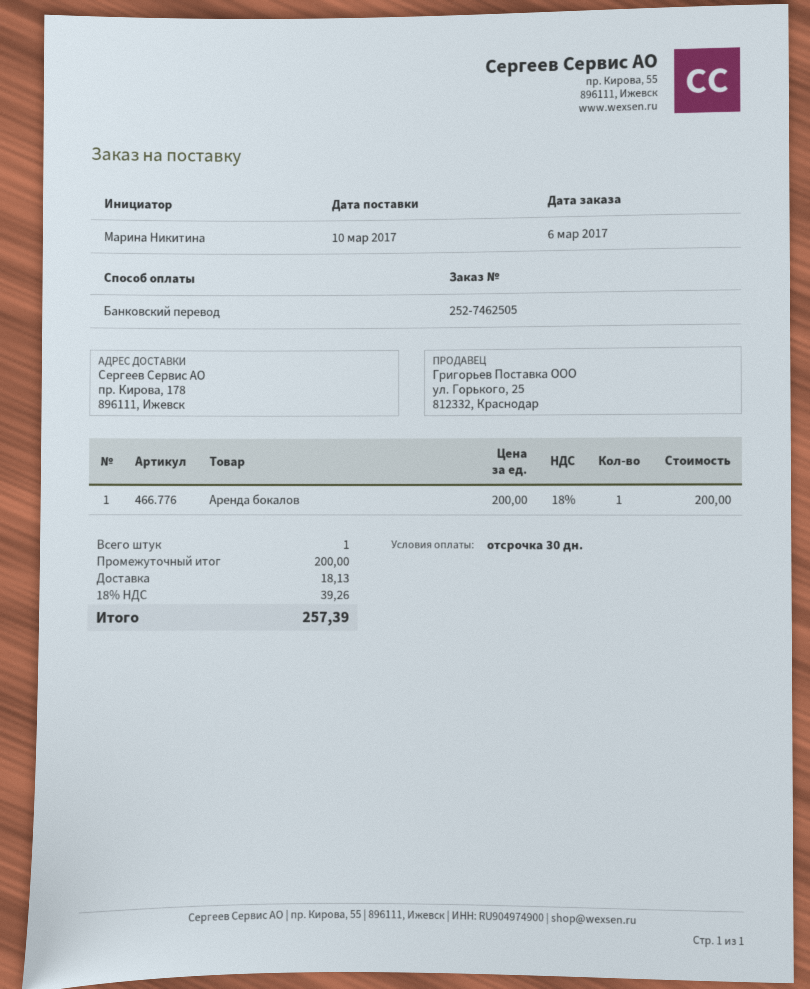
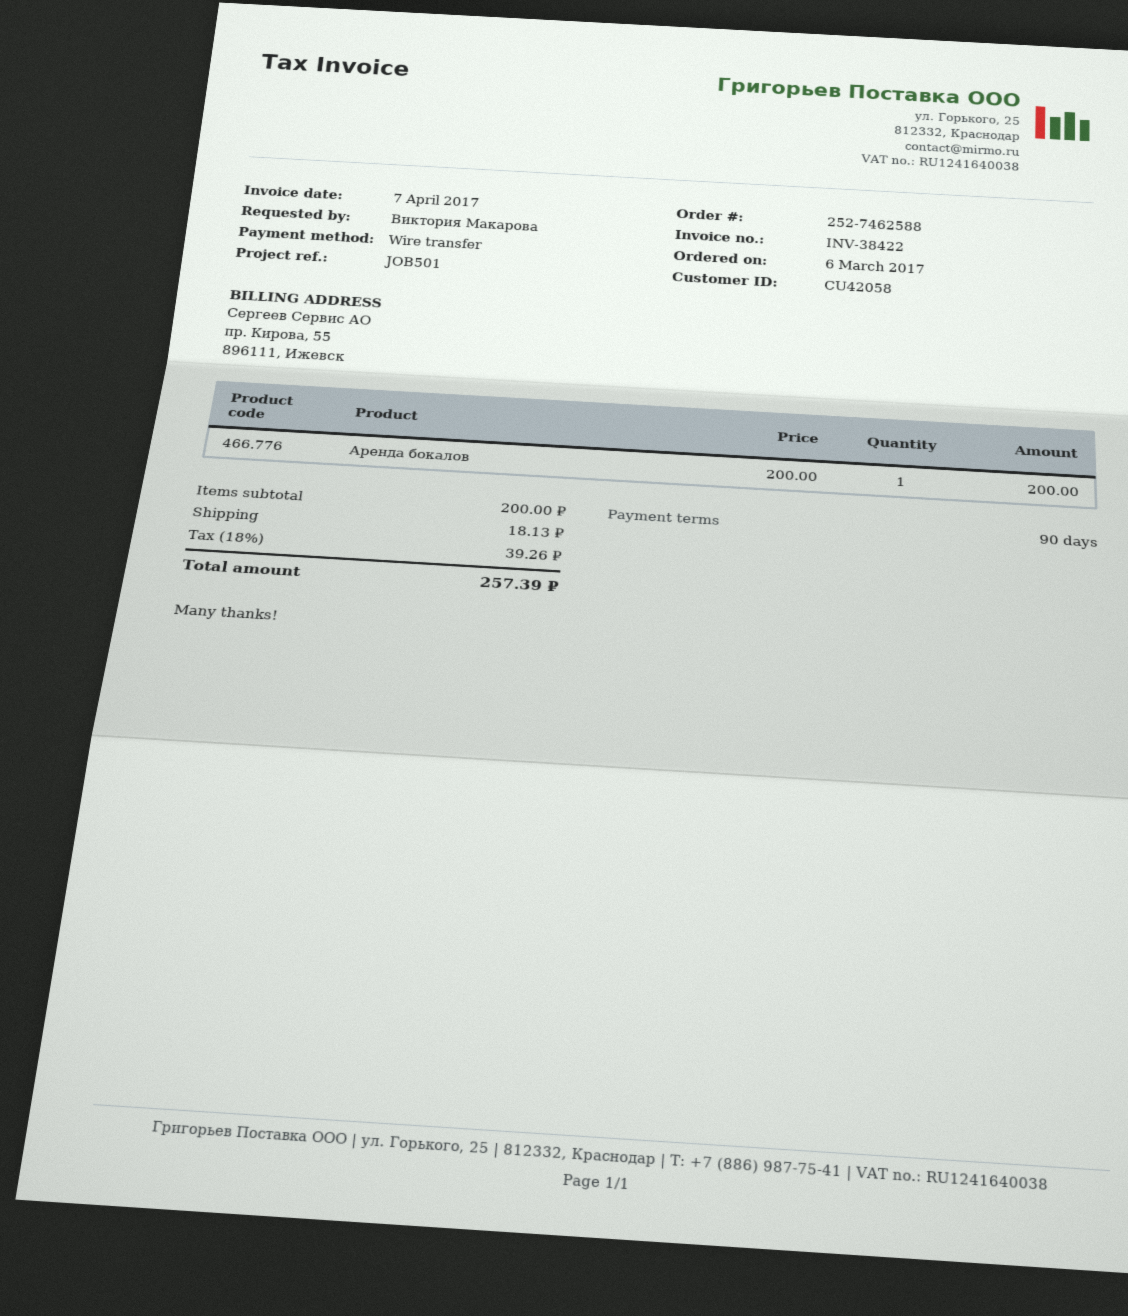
order number: 252-7462505 -> 252-7462588
payment terms: 30 days -> 90 days
ordered by: Марина Никитина -> Виктория Макарова

